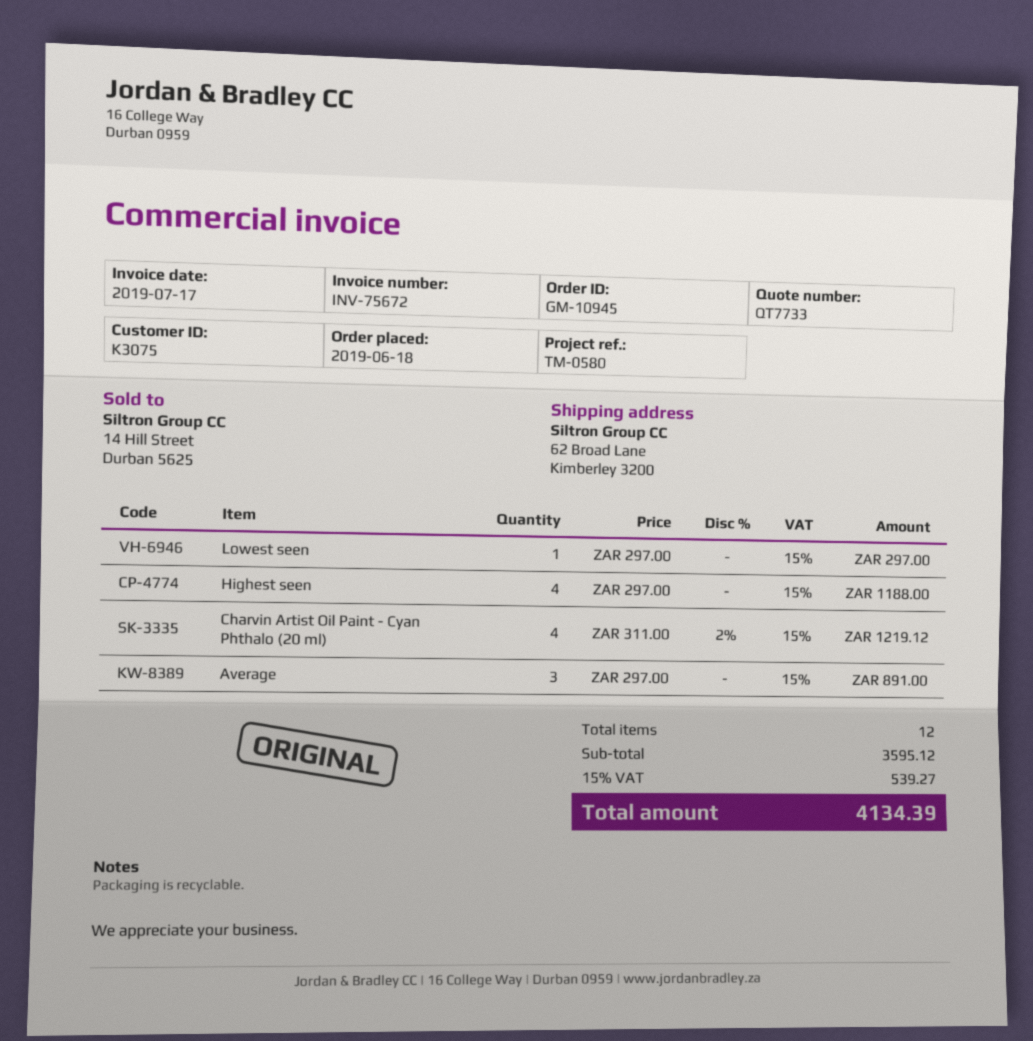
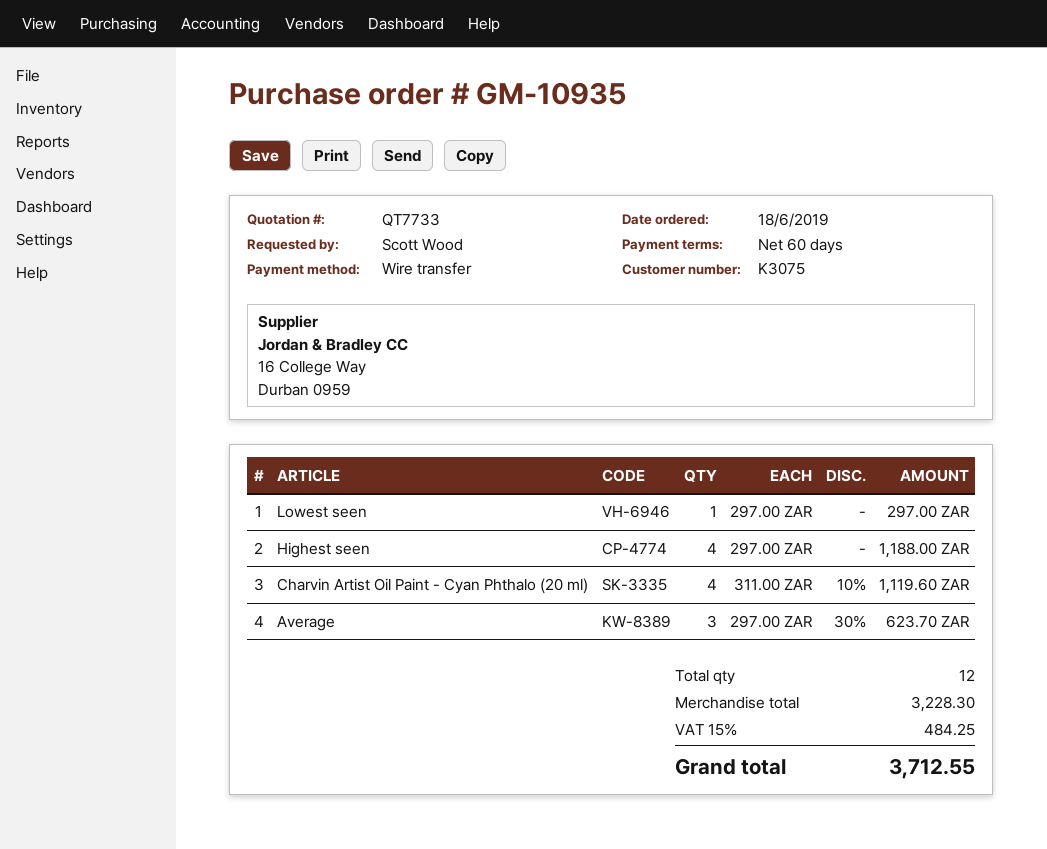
order number: GM-10945 -> GM-10935
Charvin Artist Oil Paint - Cyan Phthalo (20 ml): 4 x 311.00 - 2% = 1219.12 -> 4 x 311.00 - 10% = 1119.60
Average: 3 x 297.00 = 891.00 -> 3 x 297.00 - 30% = 623.70
subtotal: 3595.12 -> 3228.30
tax: 15% = 539.27 -> 15% = 484.25
total: 4134.39 -> 3712.55

